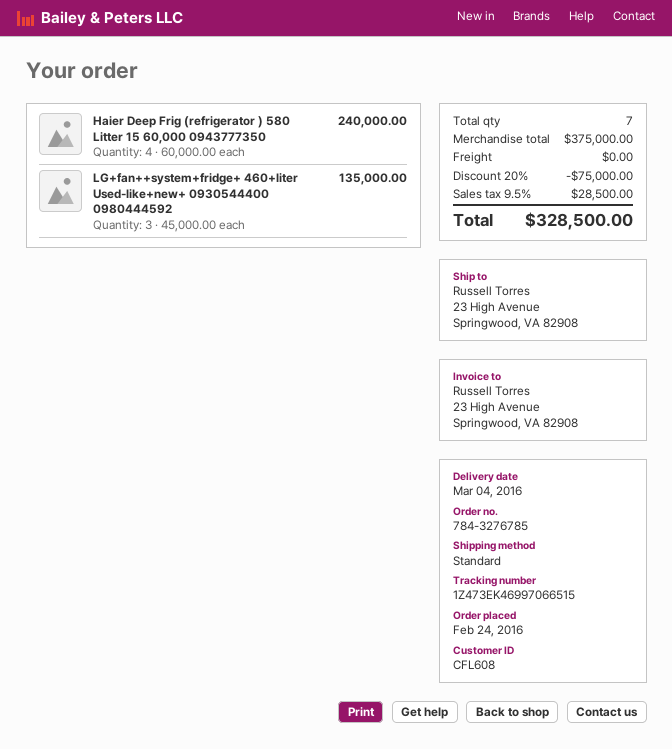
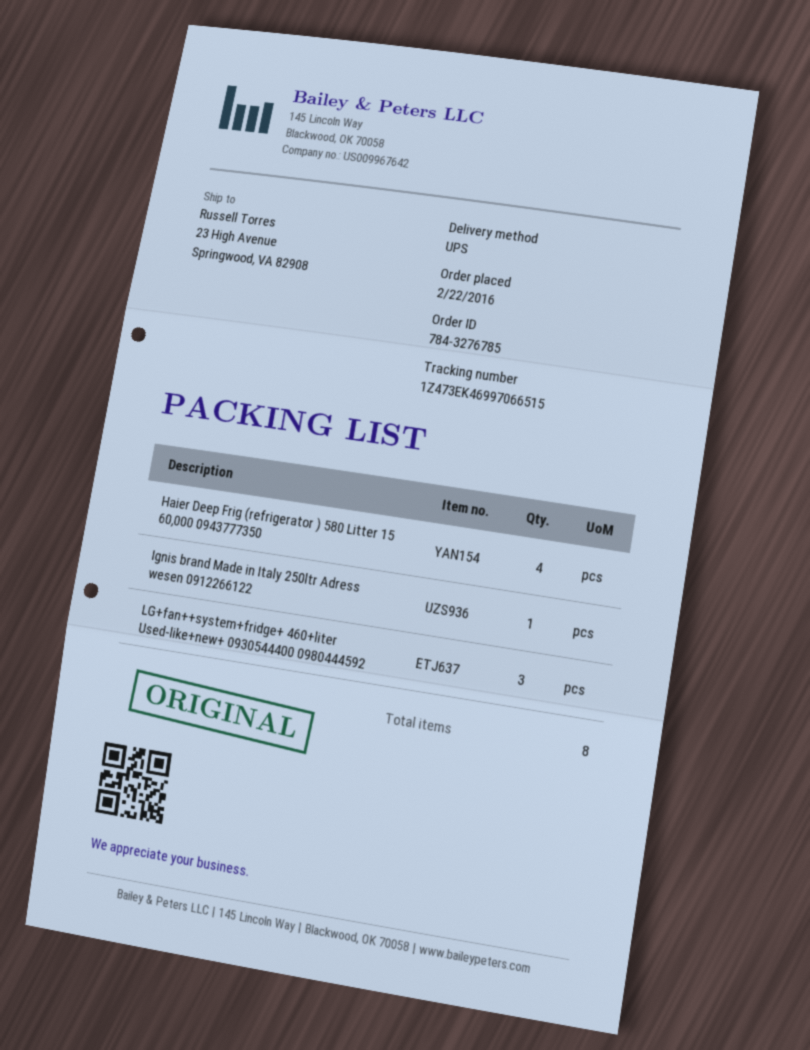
order date: 2016-02-24 -> 2016-02-22
shipping method: standard -> UPS
Ignis brand Made in Italy 250ltr Adress wesen 0912266122: none -> 1
total quantity: 7 -> 8

